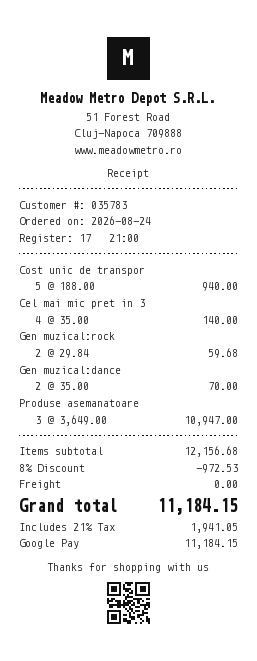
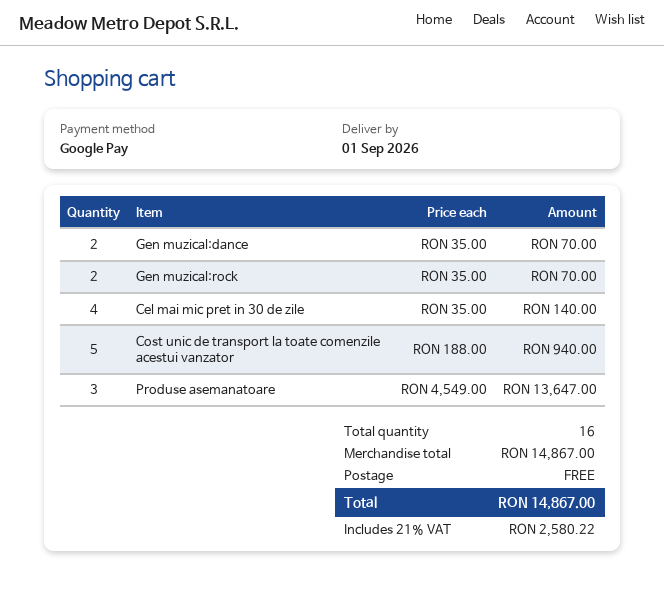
Gen muzical:rock: 2 x 29.84 = 59.68 -> 2 x 35.00 = 70.00
Produse asemanatoare: 3 x 3649.00 = 10947.00 -> 3 x 4549.00 = 13647.00
subtotal: 12156.68 -> 14867.00
discount: 8% = 972.53 -> none
tax: 21% = 1941.05 -> 21% = 2580.22
total: 11184.15 -> 14867.00

